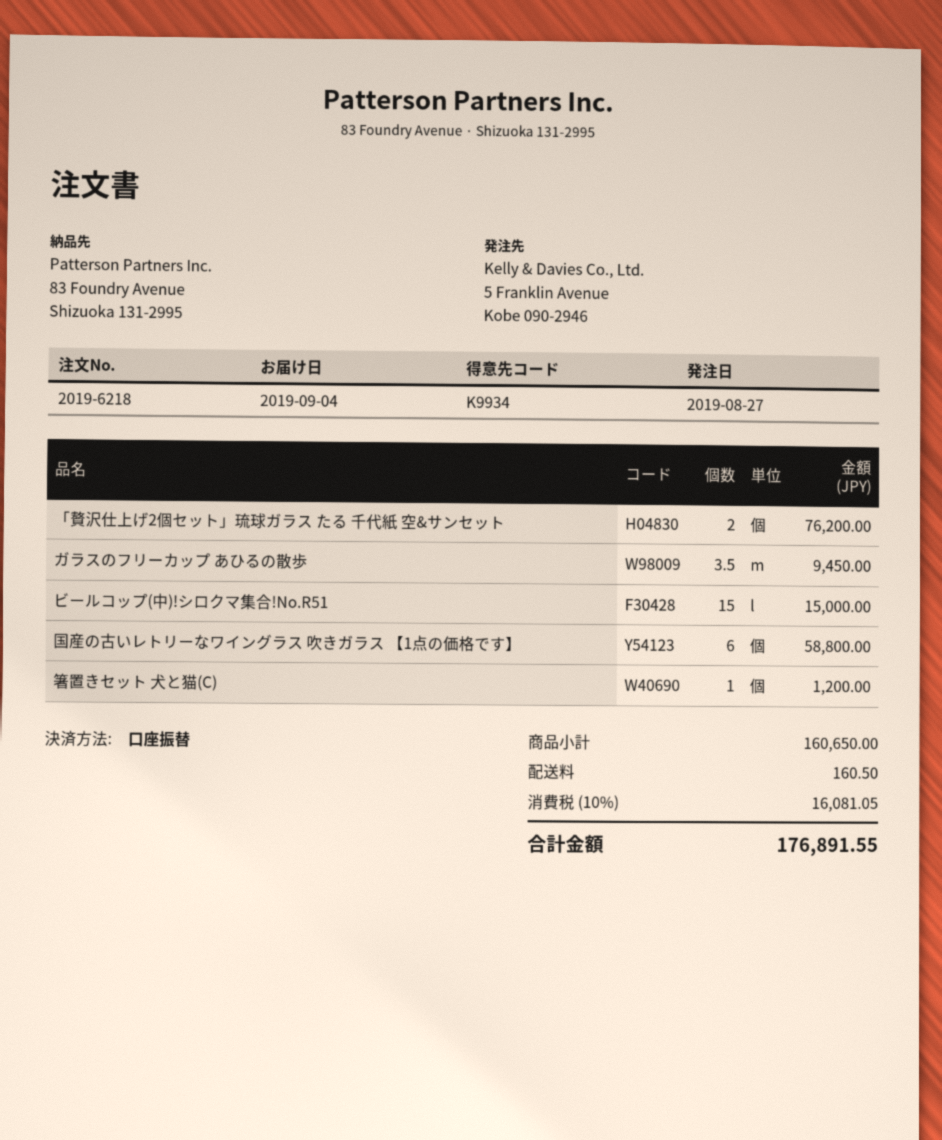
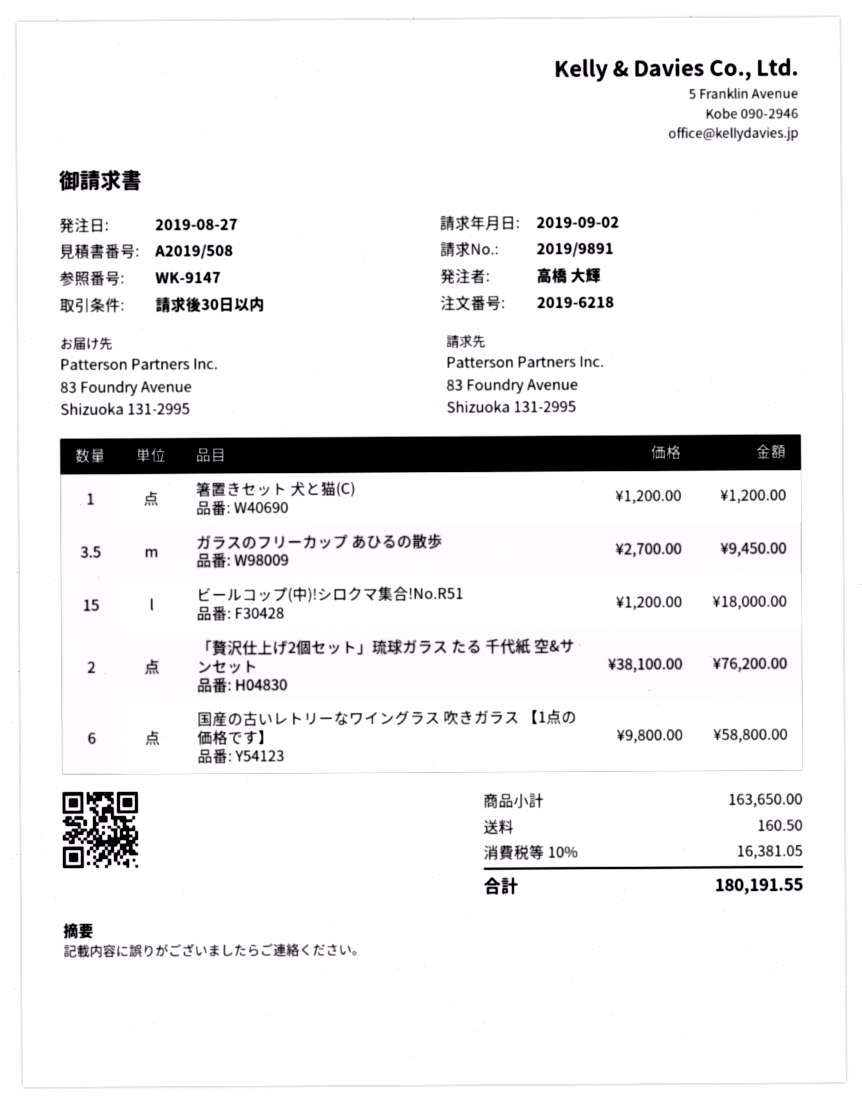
ビールコップ(中)!シロクマ集合!No.R51: 15 for 15000.00 -> 15 for 18000.00
subtotal: 160650.00 -> 163650.00
tax: 10% = 16081.05 -> 10% = 16381.05
total: 176891.55 -> 180191.55

